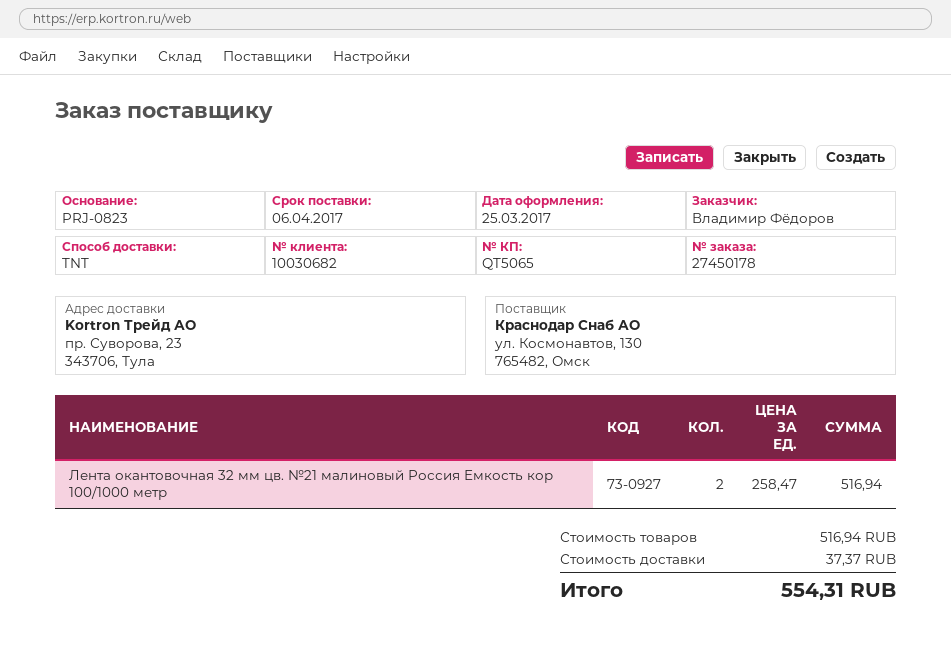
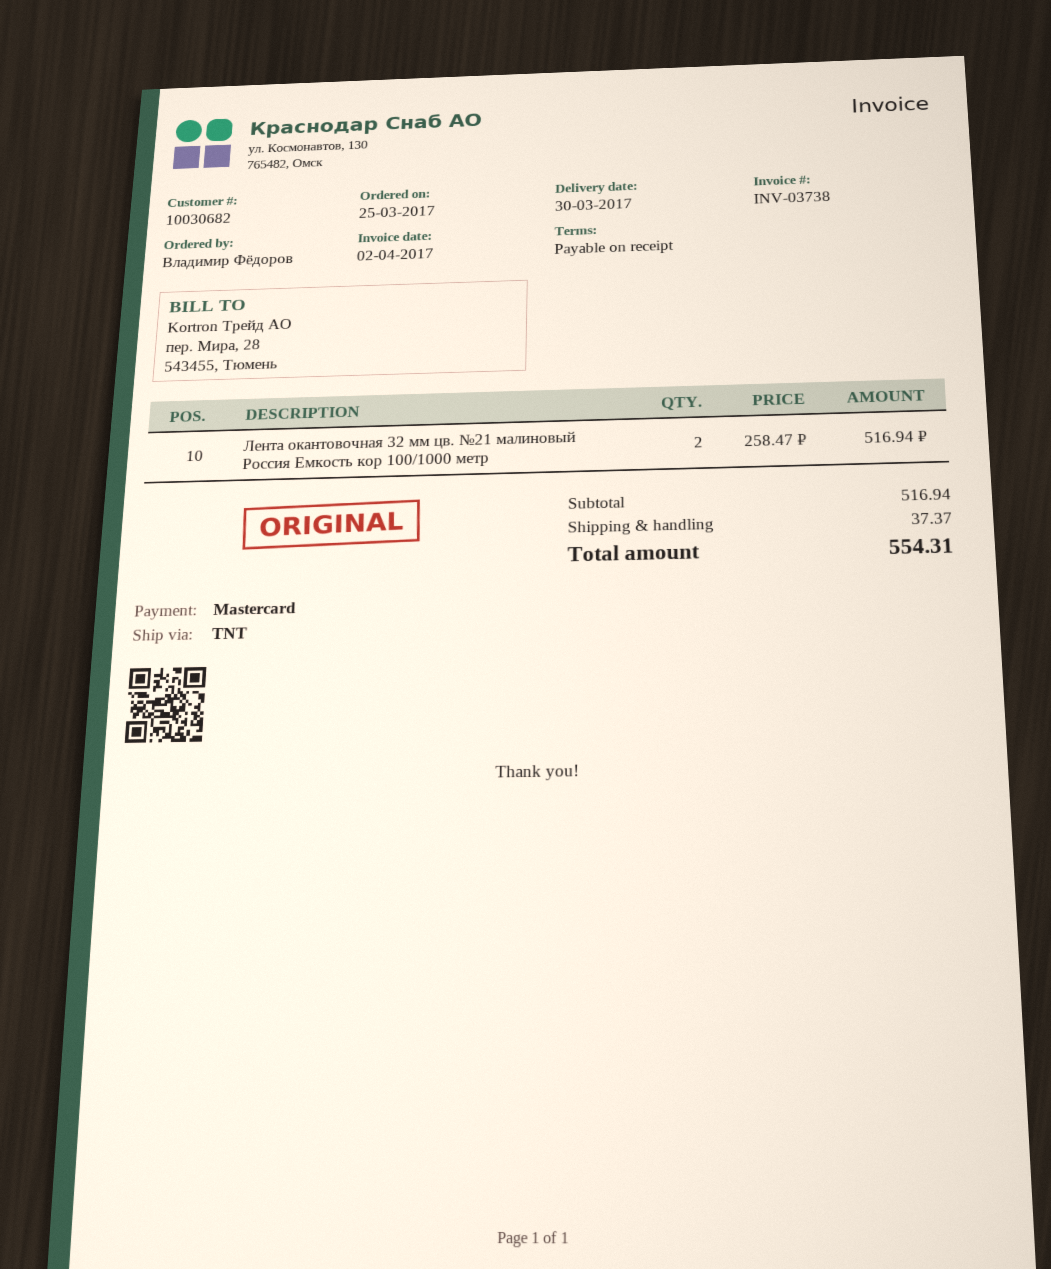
delivery date: 2017-04-06 -> 2017-03-30

